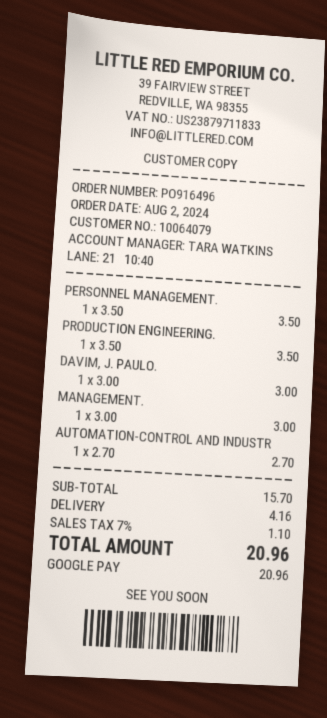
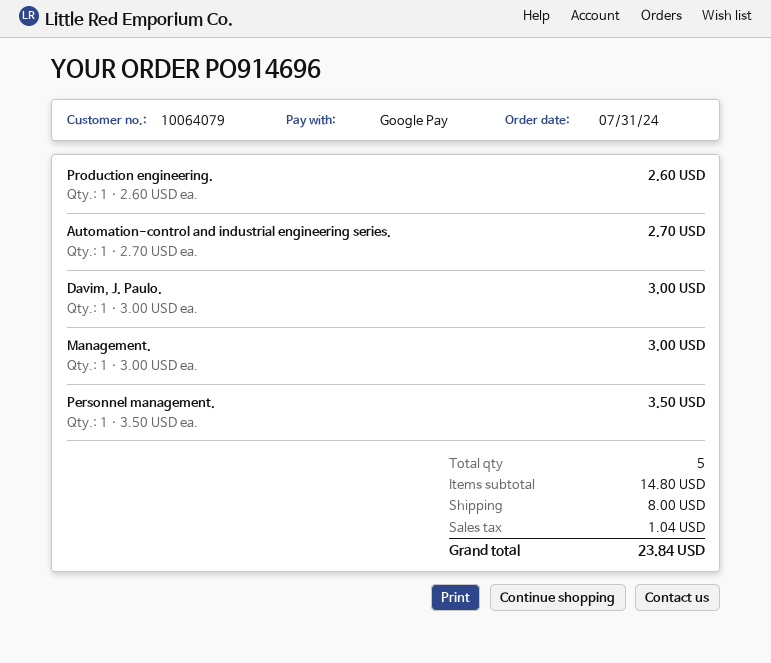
order number: PO916496 -> PO914696
order date: 2024-08-02 -> 2024-07-31
PRODUCTION ENGINEERING.: 1 x 3.50 = 3.50 -> 1 x 2.60 = 2.60
subtotal: 15.70 -> 14.80
shipping: 4.16 -> 8.00
tax: 1.10 -> 1.04
total: 20.96 -> 23.84

